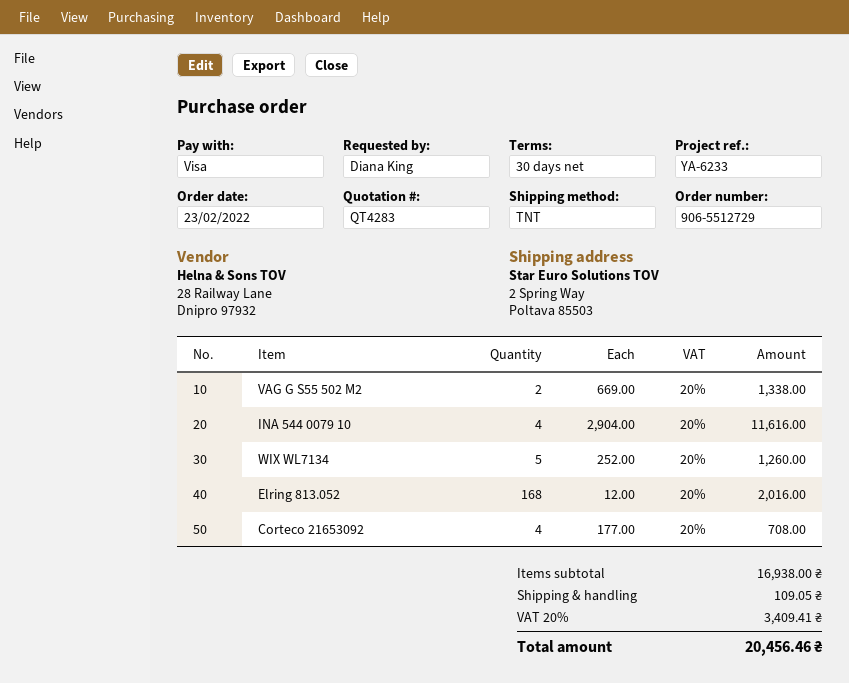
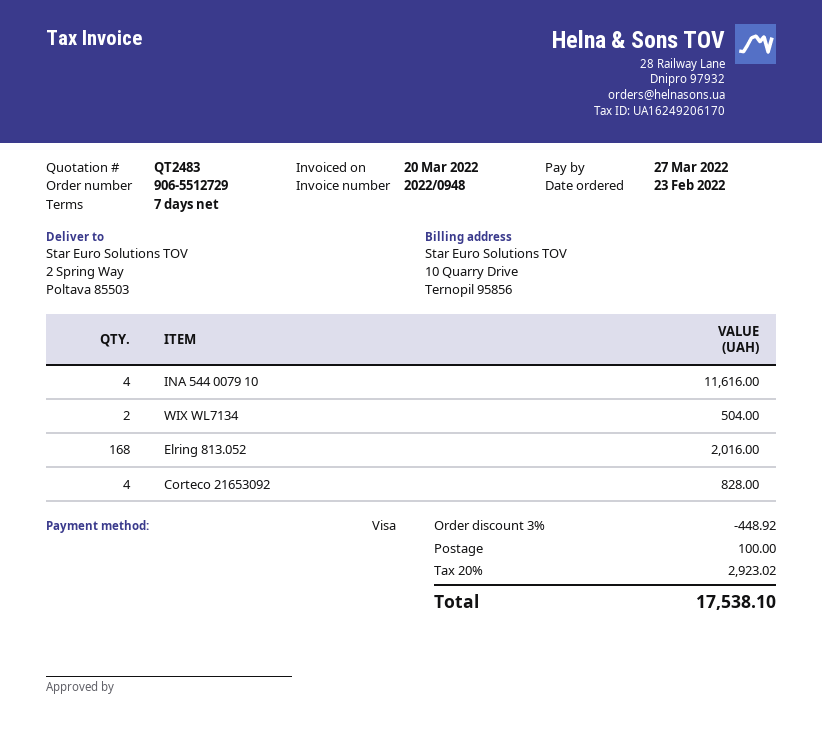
quote number: QT4283 -> QT2483
payment terms: 30 days -> 7 days
VAG G S55 502 M2: 2 for 1338.00 -> none
WIX WL7134: 5 for 1260.00 -> 2 for 504.00
Corteco 21653092: 4 for 708.00 -> 4 for 828.00
discount: none -> 3% = 448.92
shipping: 109.05 -> 100.00
tax: 20% = 3409.41 -> 20% = 2923.02
total: 20456.46 -> 17538.10

